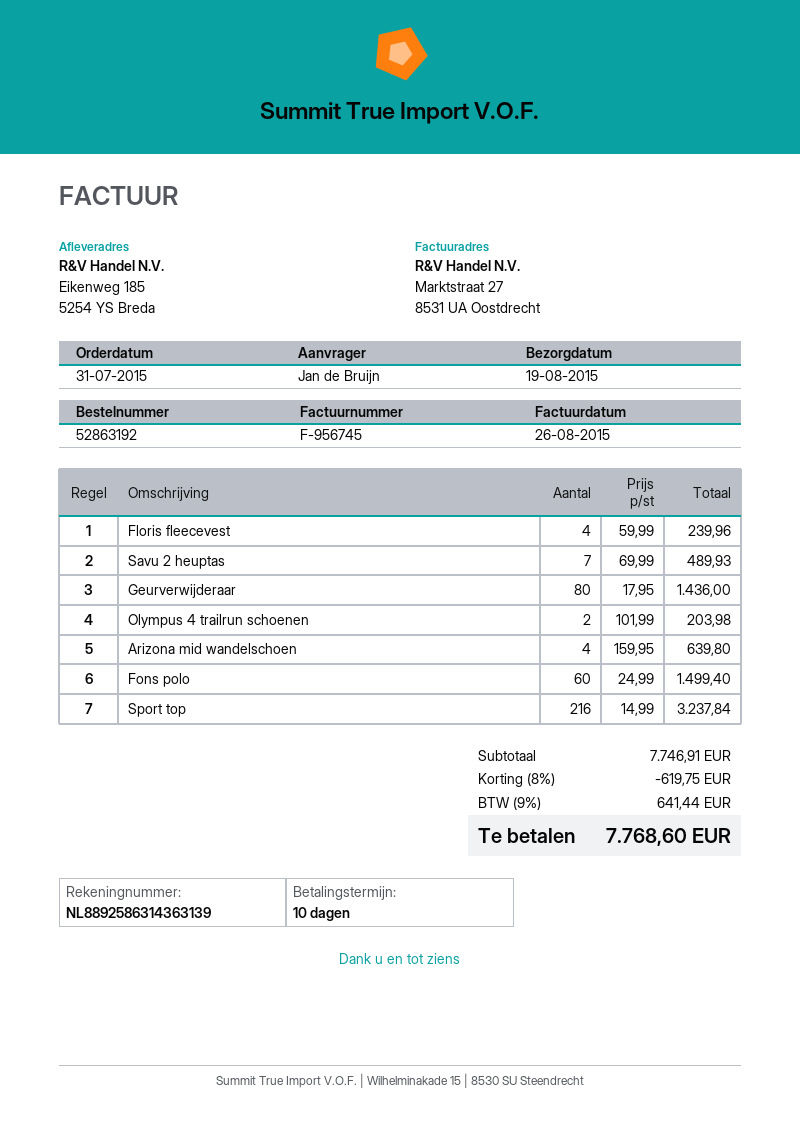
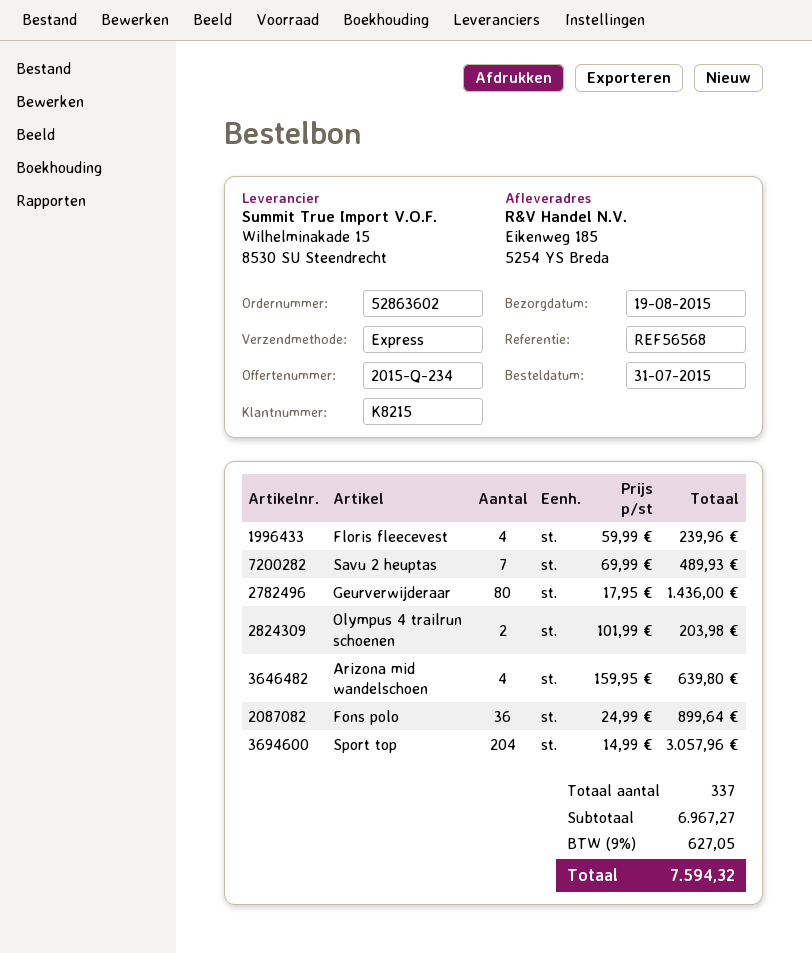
order number: 52863192 -> 52863602
Fons polo: 60 x 24.99 = 1499.40 -> 36 x 24.99 = 899.64
Sport top: 216 x 14.99 = 3237.84 -> 204 x 14.99 = 3057.96
subtotal: 7746.91 -> 6967.27
discount: 8% = 619.75 -> none
tax: 9% = 641.44 -> 9% = 627.05
total: 7768.60 -> 7594.32

